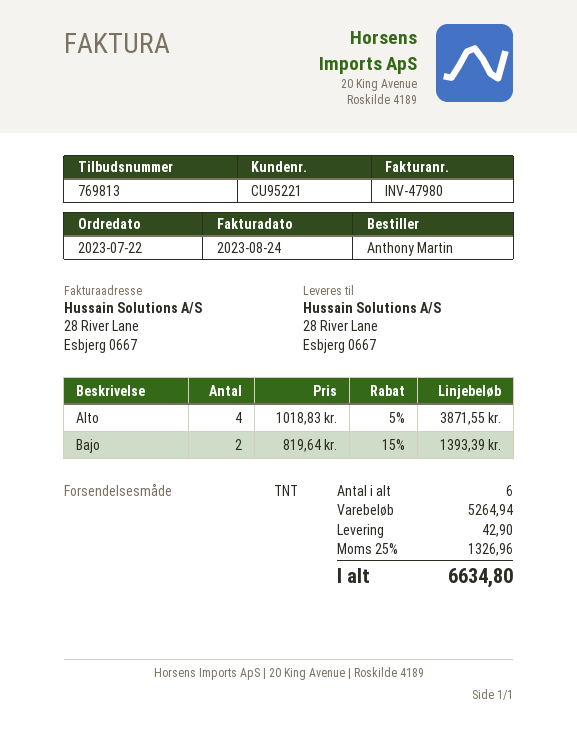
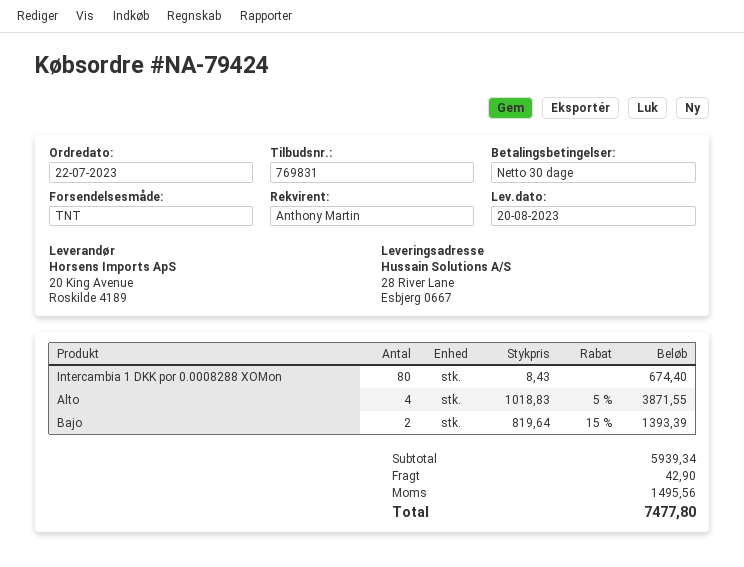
quote number: 769813 -> 769831
Intercambia 1 DKK por 0.0008288 XOMon: none -> 80 x 8.43 = 674.40
subtotal: 5264.94 -> 5939.34
tax: 1326.96 -> 1495.56
total: 6634.80 -> 7477.80

